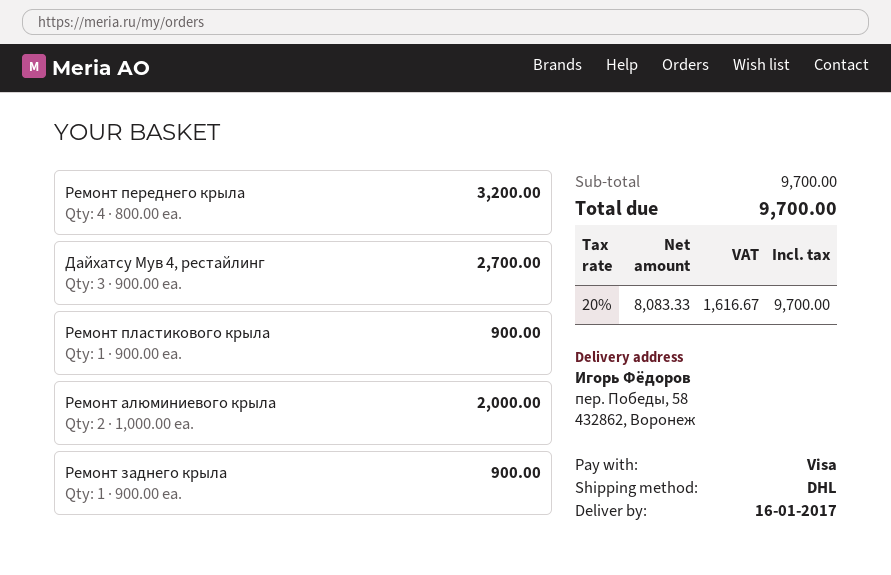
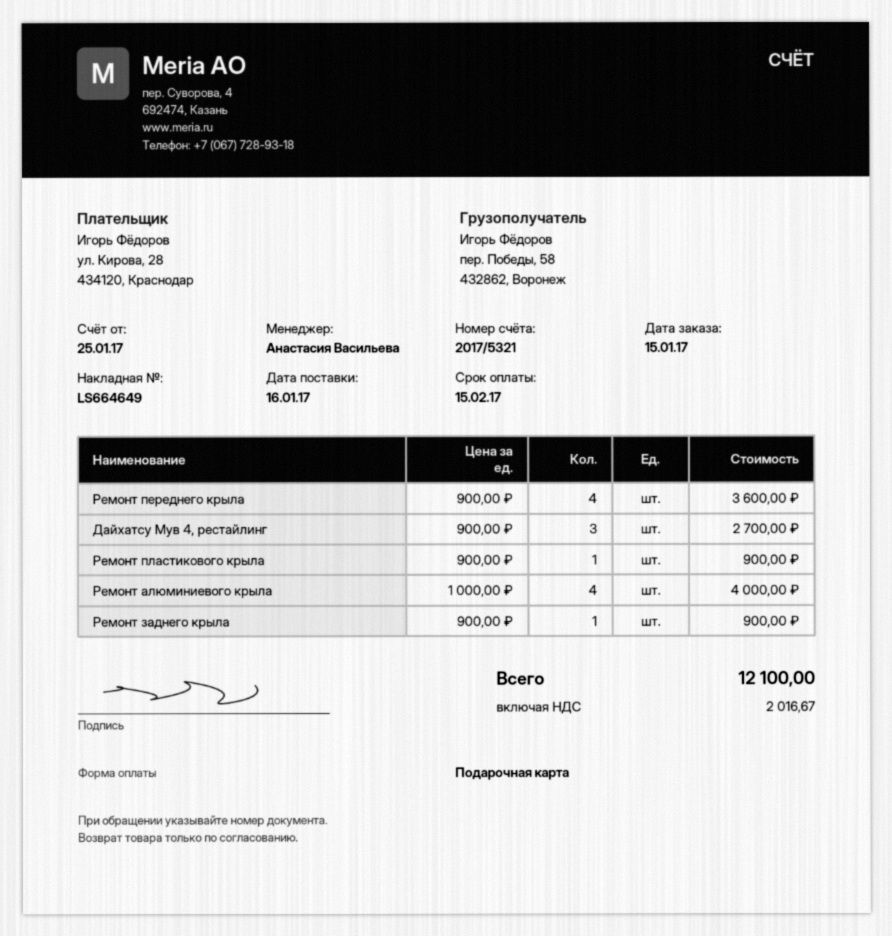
payment method: Visa -> gift card
Ремонт переднего крыла: 4 x 800.00 = 3200.00 -> 4 x 900.00 = 3600.00
Ремонт алюминиевого крыла: 2 x 1000.00 = 2000.00 -> 4 x 1000.00 = 4000.00
tax: 1616.67 -> 2016.67
total: 9700.00 -> 12100.00

